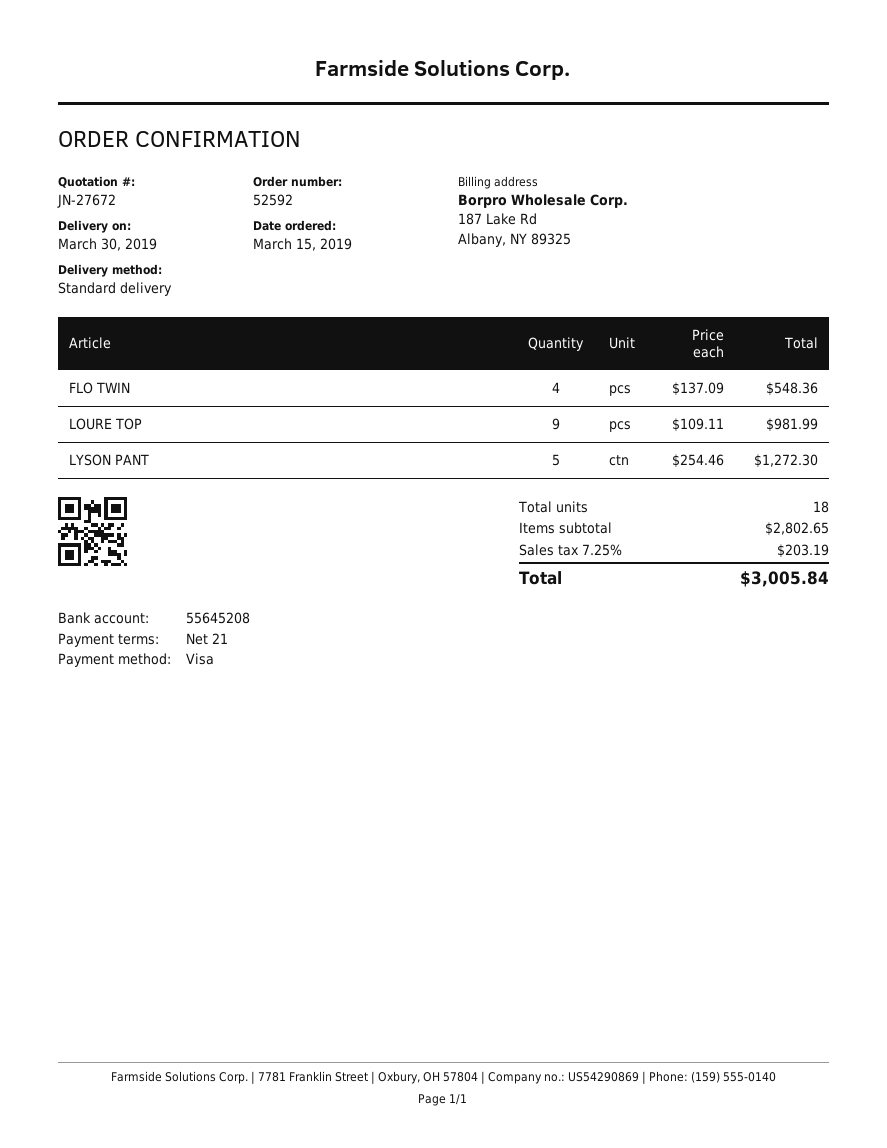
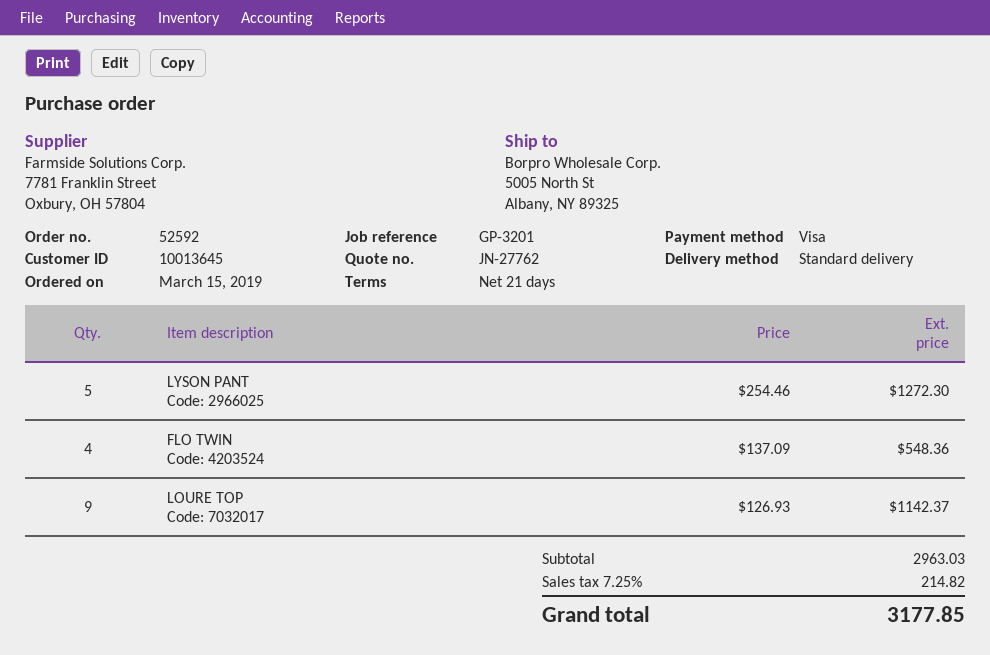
quote number: JN-27672 -> JN-27762
LOURE TOP: 9 x 109.11 = 981.99 -> 9 x 126.93 = 1142.37
subtotal: 2802.65 -> 2963.03
tax: 7.25% = 203.19 -> 7.25% = 214.82
total: 3005.84 -> 3177.85

